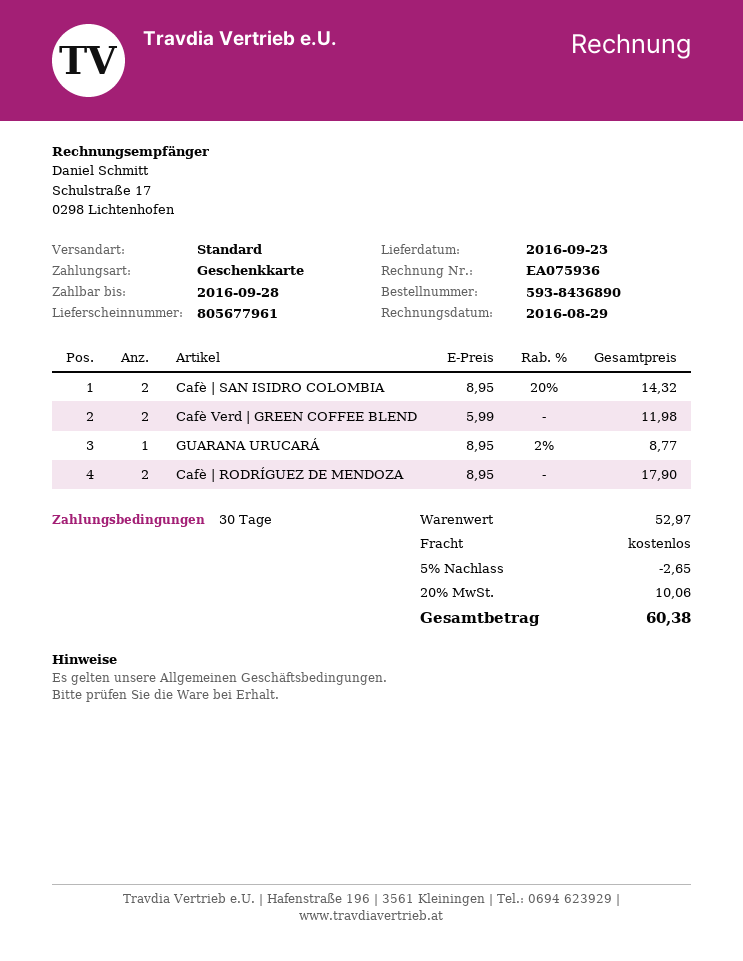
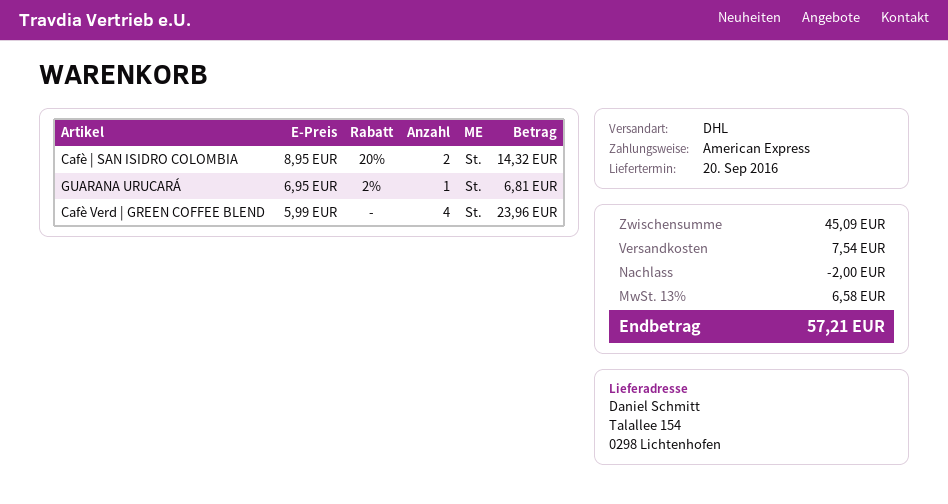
delivery date: 2016-09-23 -> 2016-09-20
payment method: gift card -> American Express
shipping method: standard -> DHL
Cafè Verd | GREEN COFFEE BLEND: 2 x 5.99 = 11.98 -> 4 x 5.99 = 23.96
GUARANA URUCARÁ: 1 x 8.95 - 2% = 8.77 -> 1 x 6.95 - 2% = 6.81
Cafè | RODRÍGUEZ DE MENDOZA: 2 x 8.95 = 17.90 -> none
subtotal: 52.97 -> 45.09
discount: 2.65 -> 2.00
shipping: 0.00 -> 7.54
tax: 20% = 10.06 -> 13% = 6.58
total: 60.38 -> 57.21

